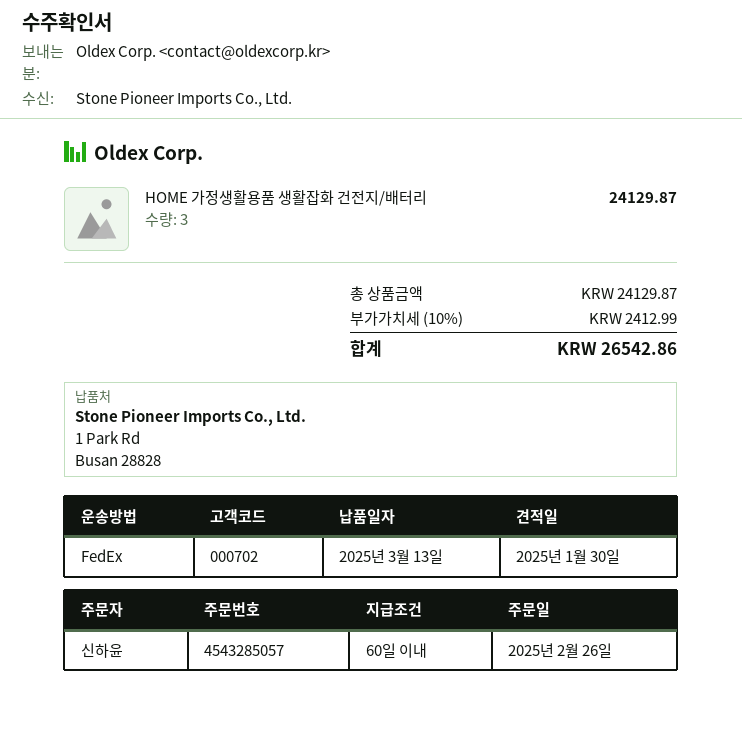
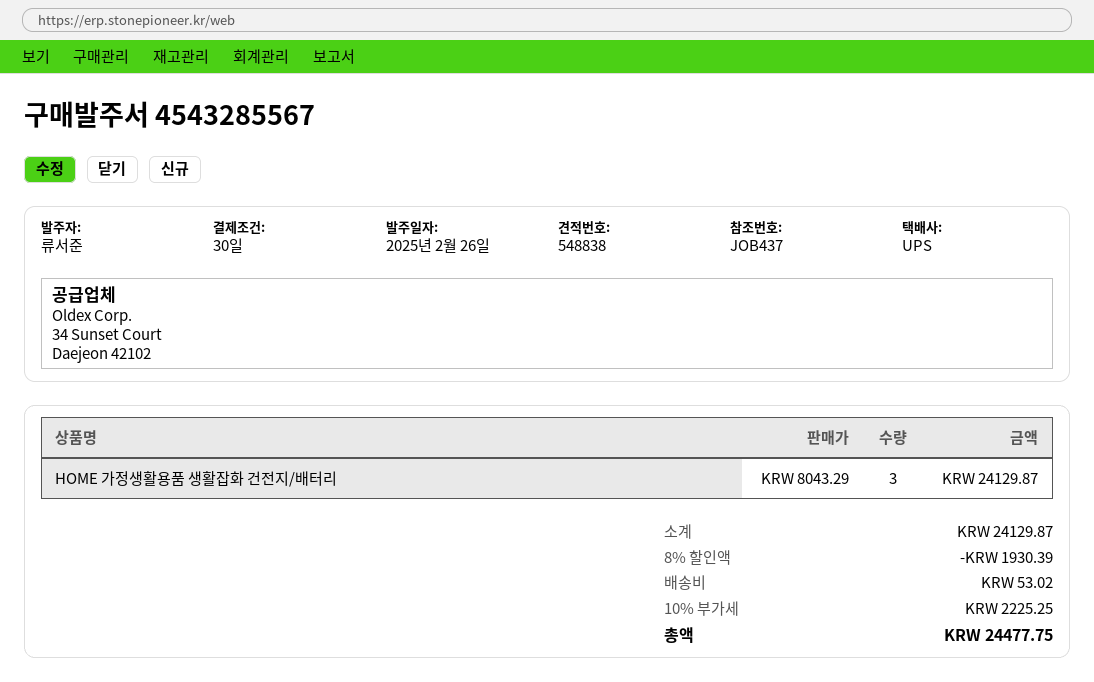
order number: 4543285057 -> 4543285567
payment terms: 60 days -> 30 days
ordered by: 신하윤 -> 류서준
shipping method: FedEx -> UPS
discount: none -> 8% = 1930.39
shipping: none -> 53.02
tax: 10% = 2412.99 -> 10% = 2225.25
total: 26542.86 -> 24477.75

